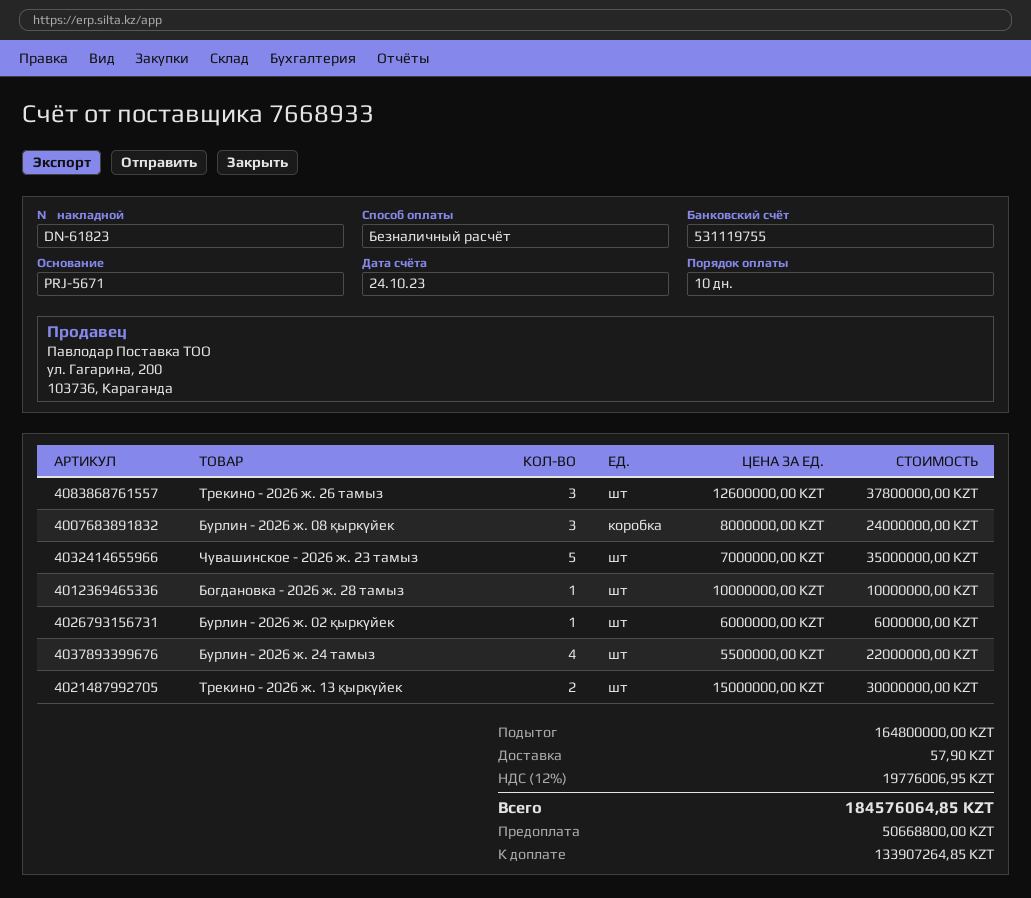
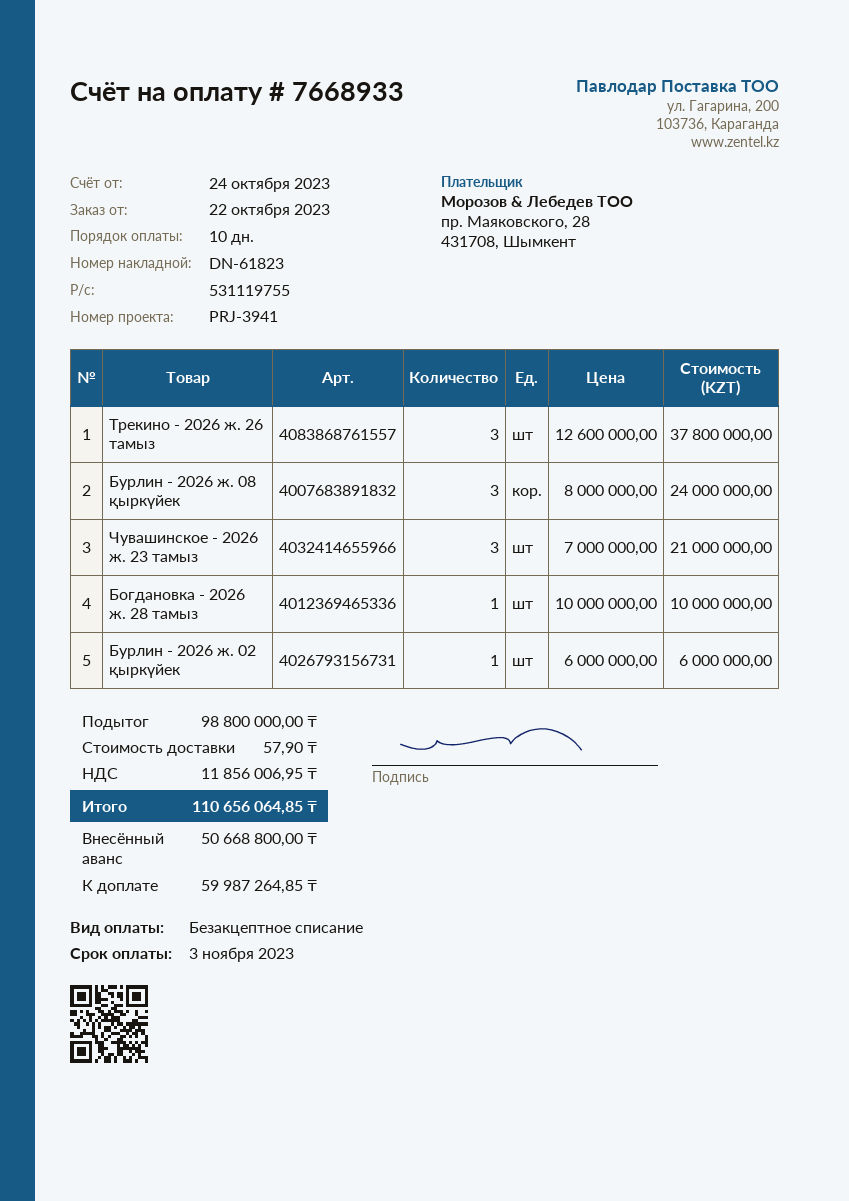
reference: PRJ-5671 -> PRJ-3941
payment method: bank transfer -> direct debit
Чувашинское - 2026 ж. 23 тамыз: 5 x 7000000.00 = 35000000.00 -> 3 x 7000000.00 = 21000000.00
Бурлин - 2026 ж. 24 тамыз: 4 x 5500000.00 = 22000000.00 -> none
Трекино - 2026 ж. 13 қыркүйек: 2 x 15000000.00 = 30000000.00 -> none
subtotal: 164800000.00 -> 98800000.00
tax: 19776006.95 -> 11856006.95
total: 184576064.85 -> 110656064.85
balance: 133907264.85 -> 59987264.85

